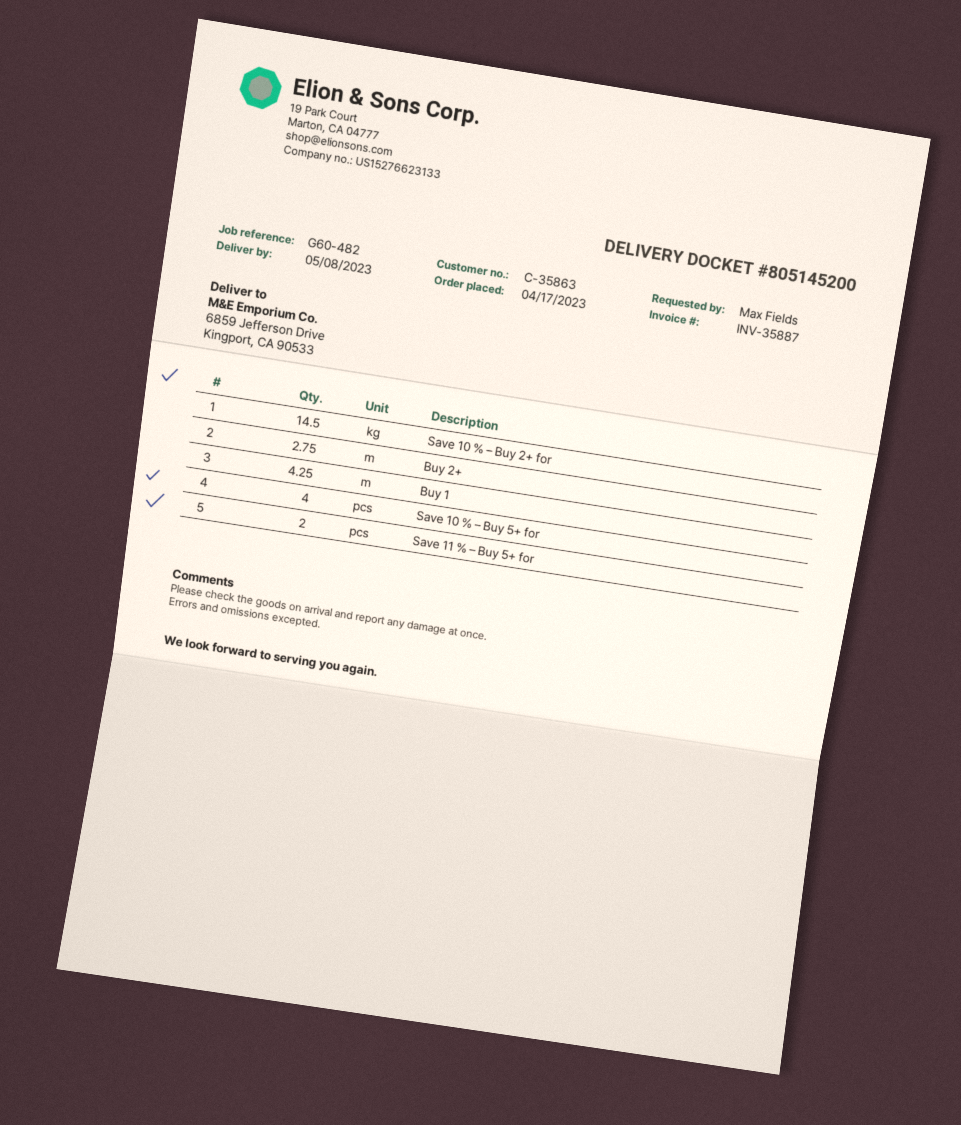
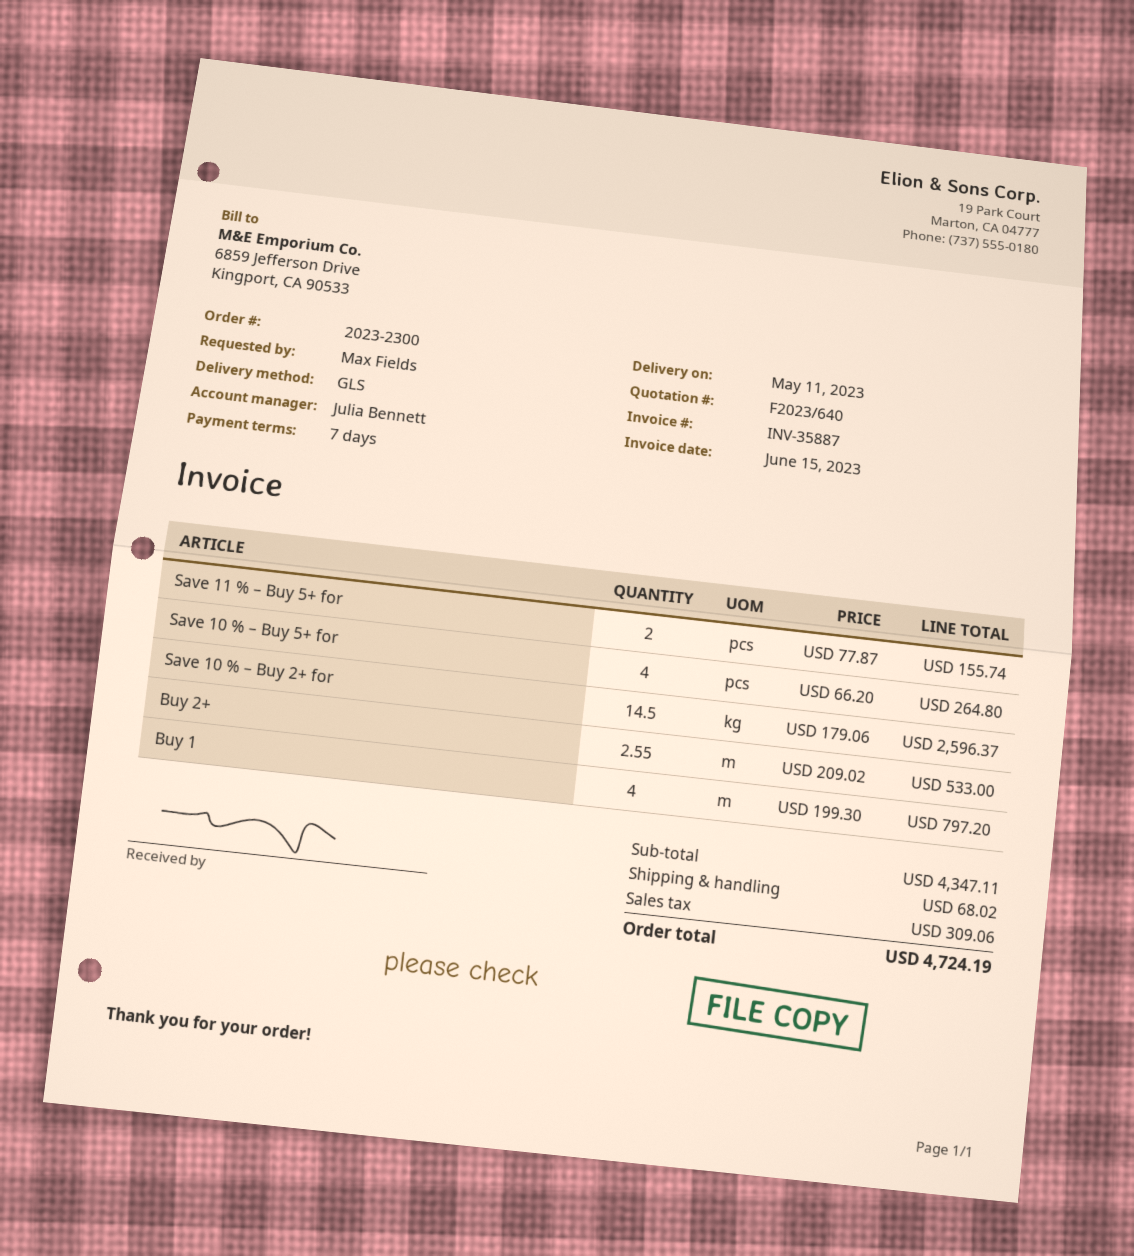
delivery date: 2023-05-08 -> 2023-05-11
Buy 2+: 2.75 -> 2.55
Buy 1: 4.25 -> 4

